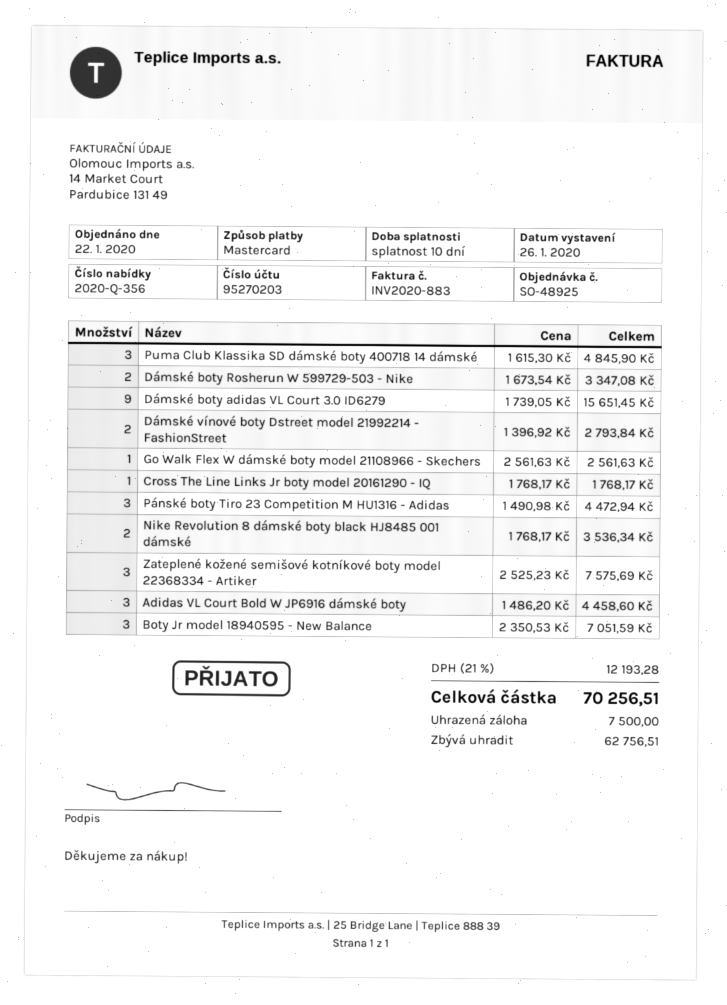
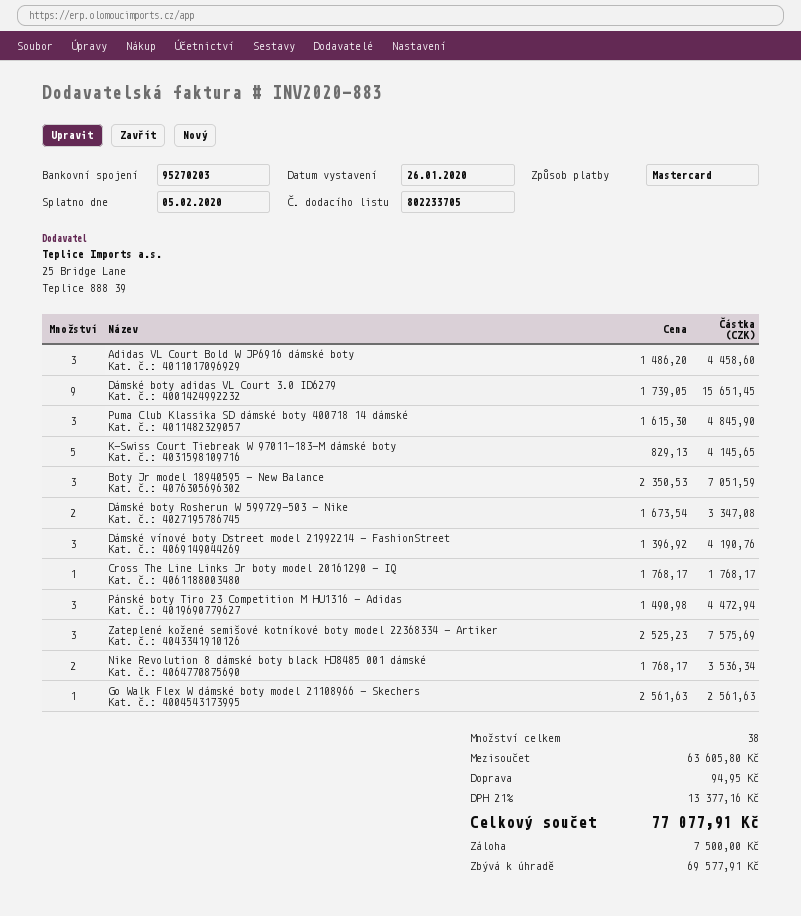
Dámské vínové boty Dstreet model 21992214 - FashionStreet: 2 x 1396.92 = 2793.84 -> 3 x 1396.92 = 4190.76
K-Swiss Court Tiebreak W 97011-183-M dámské boty: none -> 5 x 829.13 = 4145.65
shipping: none -> 94.95
tax: 21% = 12193.28 -> 21% = 13377.16
total: 70256.51 -> 77077.91
balance: 62756.51 -> 69577.91

